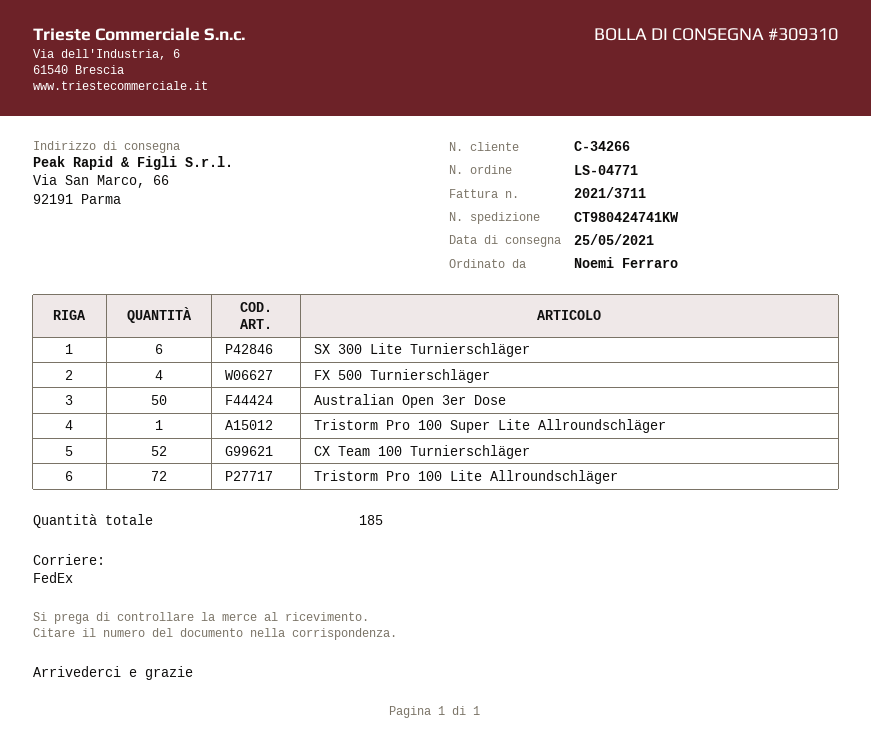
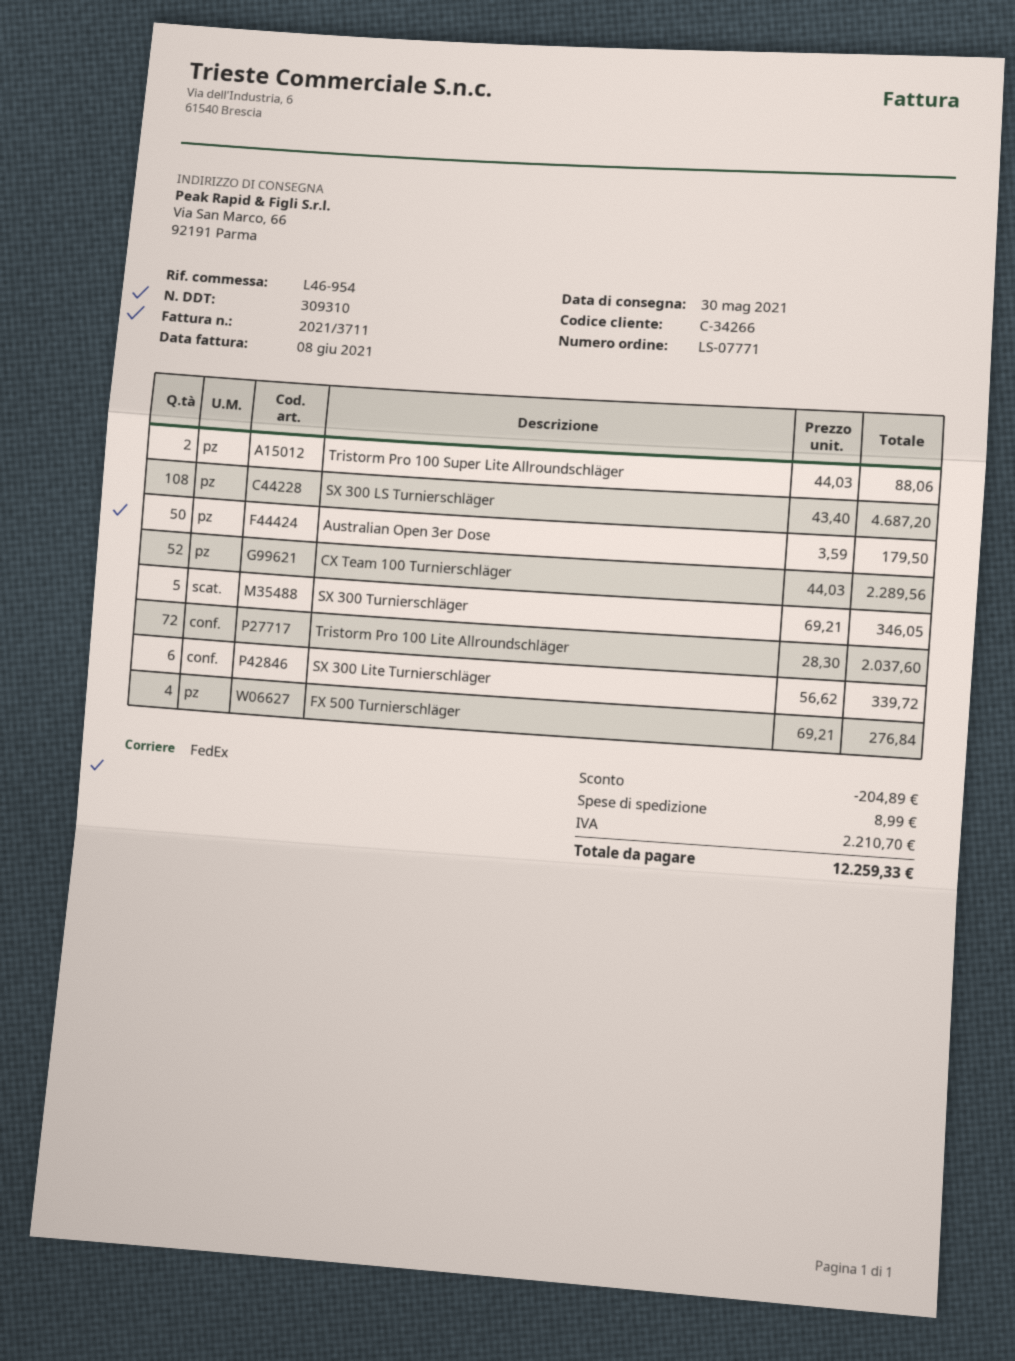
order number: LS-04771 -> LS-07771
delivery date: 2021-05-25 -> 2021-05-30
Tristorm Pro 100 Super Lite Allroundschläger: 1 -> 2
SX 300 LS Turnierschläger: none -> 108
SX 300 Turnierschläger: none -> 5

